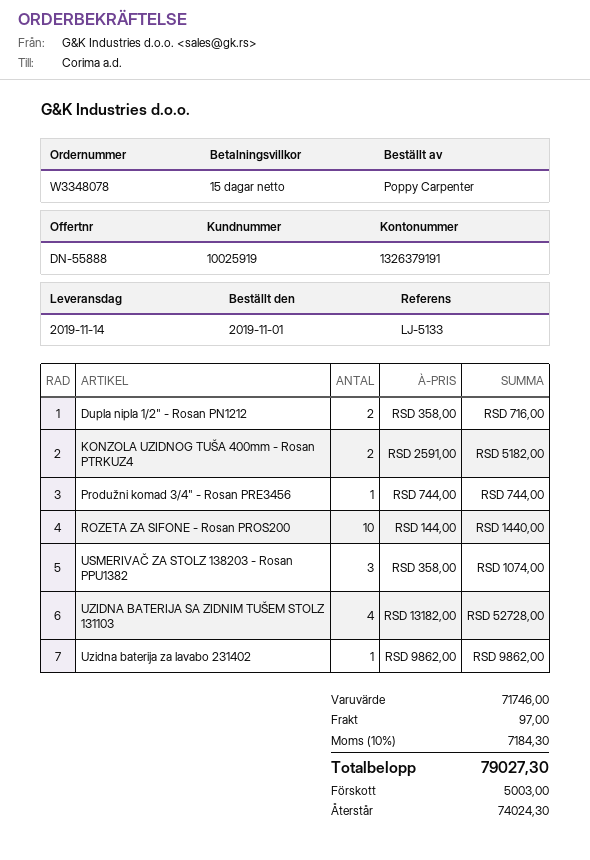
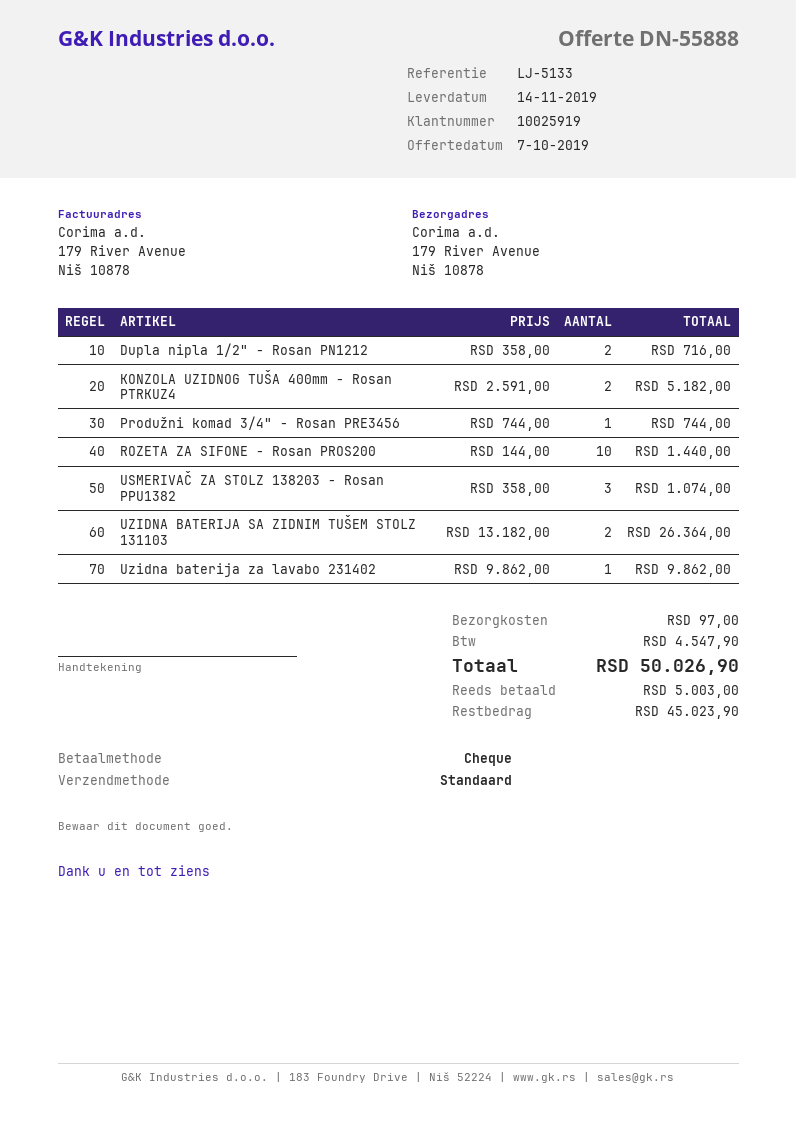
UZIDNA BATERIJA SA ZIDNIM TUŠEM STOLZ 131103: 4 x 13182.00 = 52728.00 -> 2 x 13182.00 = 26364.00
tax: 7184.30 -> 4547.90
total: 79027.30 -> 50026.90
balance: 74024.30 -> 45023.90

